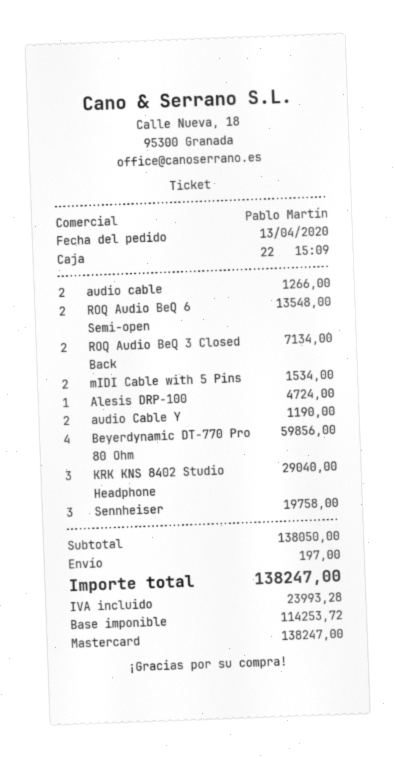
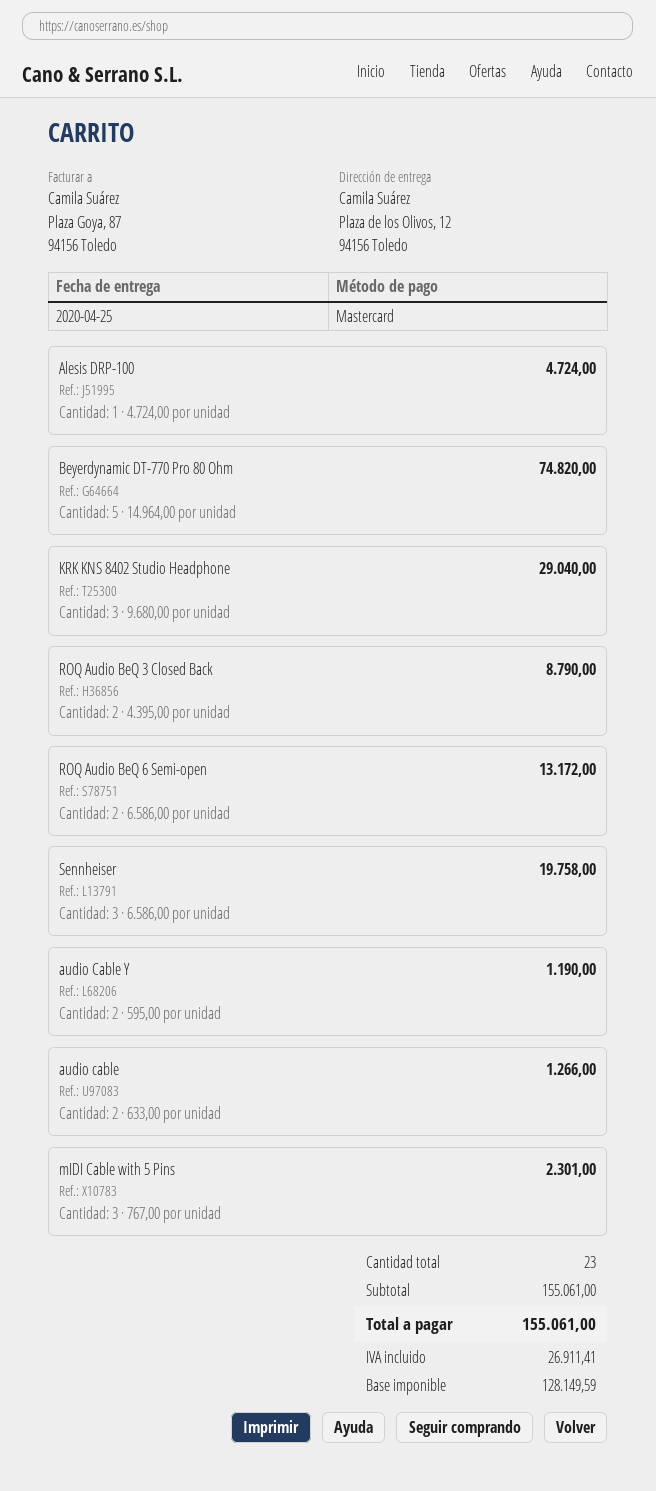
ROQ Audio BeQ 6 Semi-open: 2 for 13548.00 -> 2 for 13172.00
ROQ Audio BeQ 3 Closed Back: 2 for 7134.00 -> 2 for 8790.00
mIDI Cable with 5 Pins: 2 for 1534.00 -> 3 for 2301.00
Beyerdynamic DT-770 Pro 80 Ohm: 4 for 59856.00 -> 5 for 74820.00
subtotal: 138050.00 -> 155061.00
shipping: 197.00 -> none
net: 114253.72 -> 128149.59
tax: 23993.28 -> 26911.41
total: 138247.00 -> 155061.00

